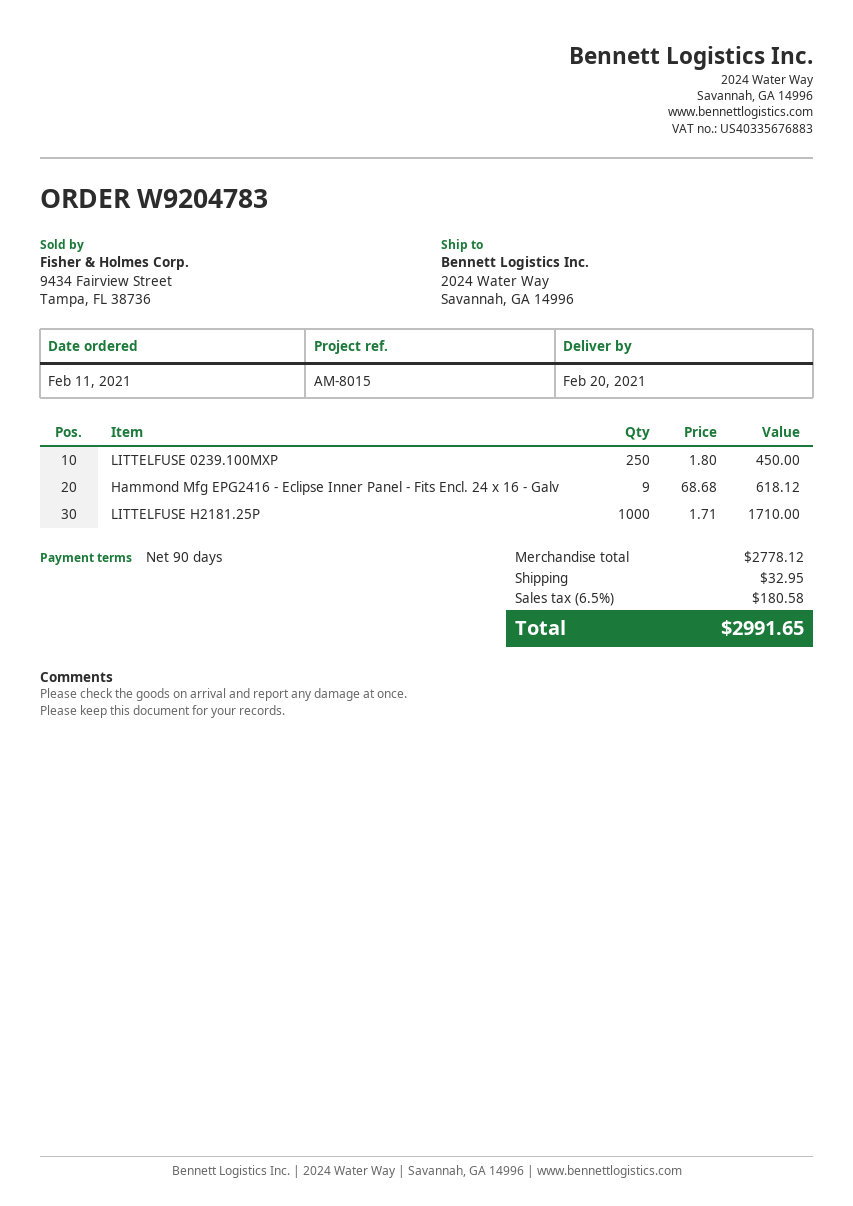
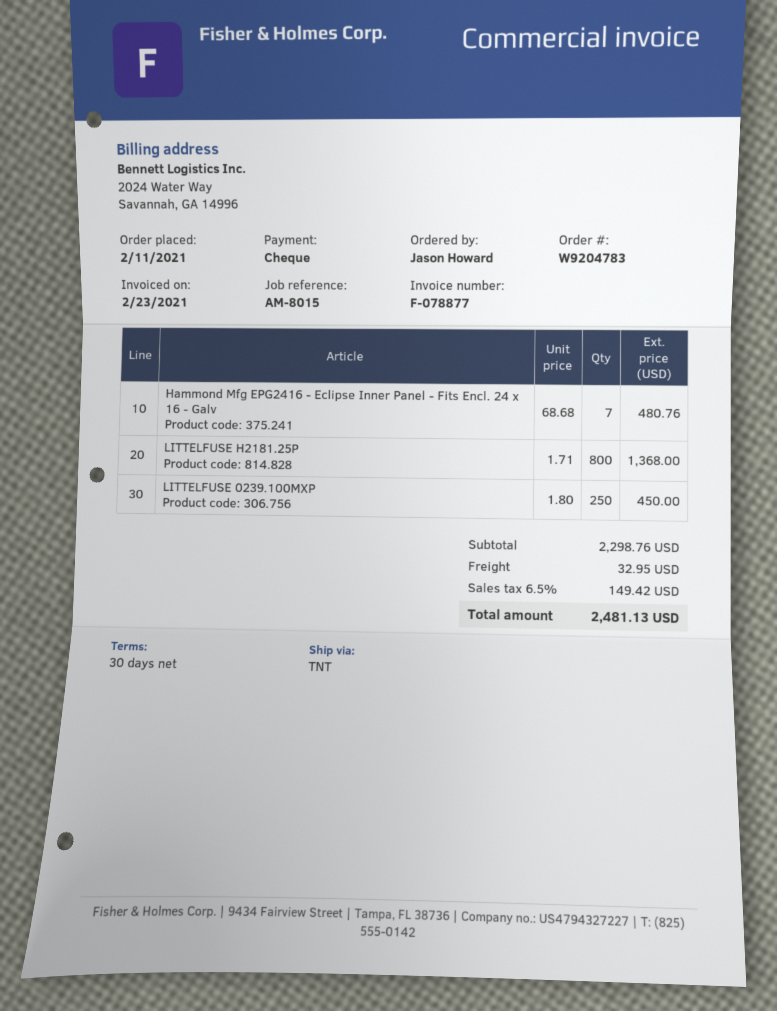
payment terms: 90 days -> 30 days
Hammond Mfg EPG2416 - Eclipse Inner Panel - Fits Encl. 24 x 16 - Galv: 9 x 68.68 = 618.12 -> 7 x 68.68 = 480.76
LITTELFUSE H2181.25P: 1000 x 1.71 = 1710.00 -> 800 x 1.71 = 1368.00
subtotal: 2778.12 -> 2298.76
tax: 6.5% = 180.58 -> 6.5% = 149.42
total: 2991.65 -> 2481.13

